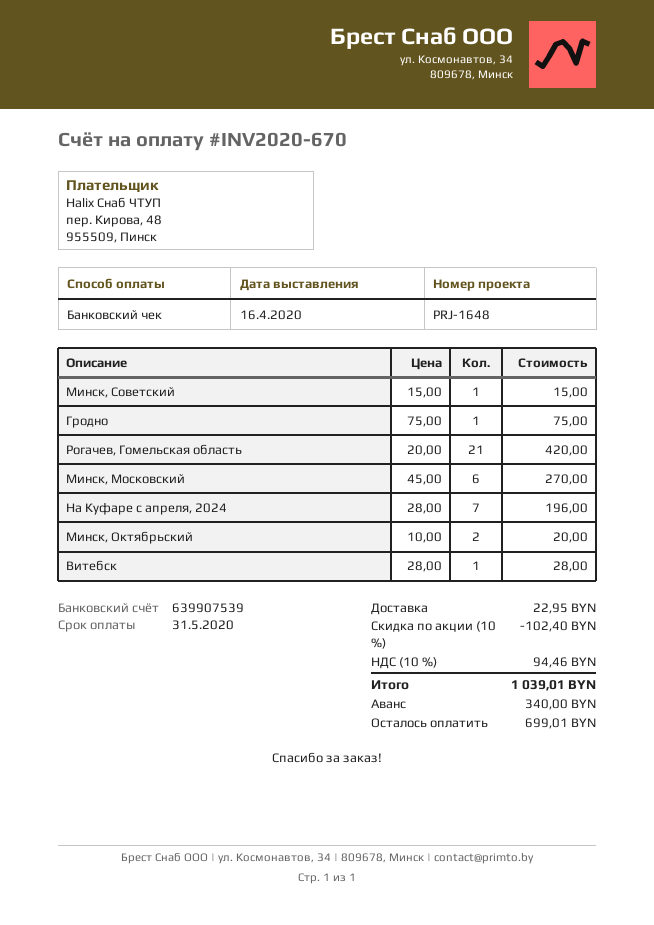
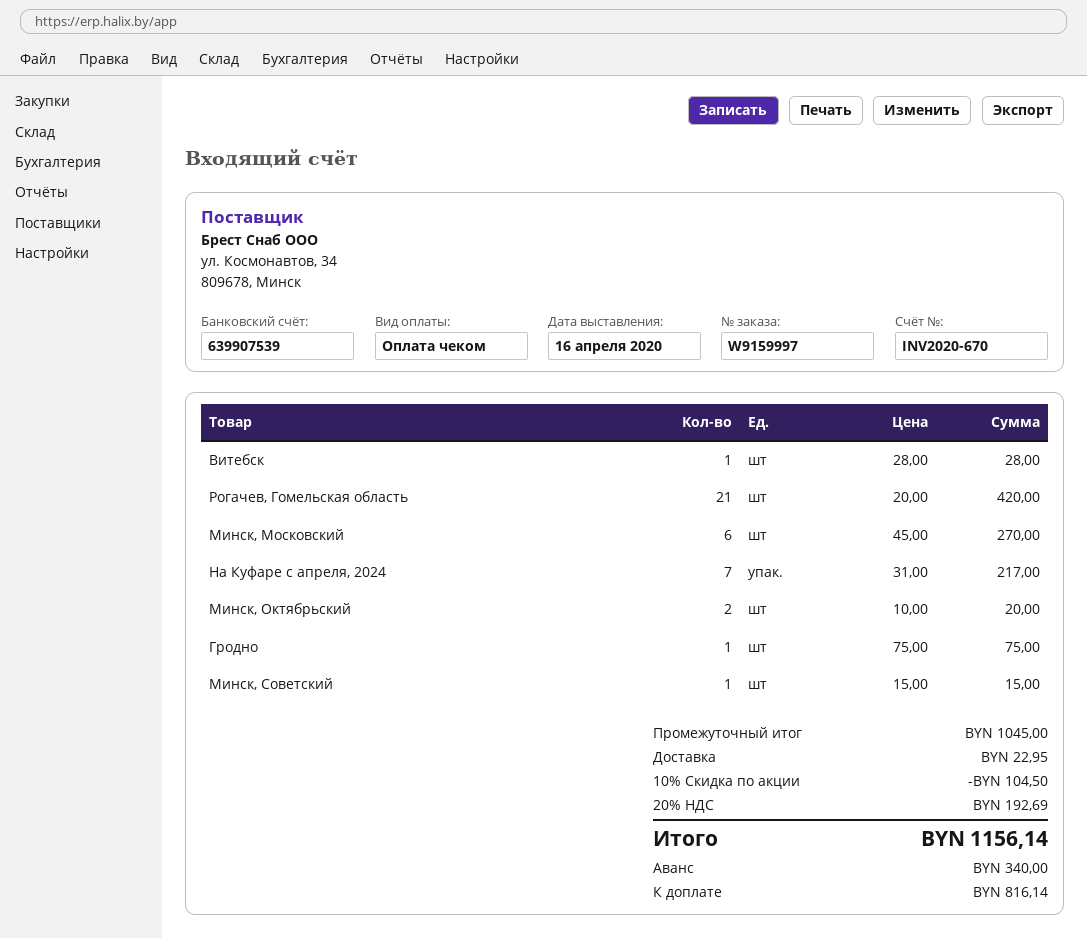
На Куфаре с апреля, 2024: 7 x 28.00 = 196.00 -> 7 x 31.00 = 217.00
discount: 10% = 102.40 -> 10% = 104.50
tax: 10% = 94.46 -> 20% = 192.69
total: 1039.01 -> 1156.14
balance: 699.01 -> 816.14

